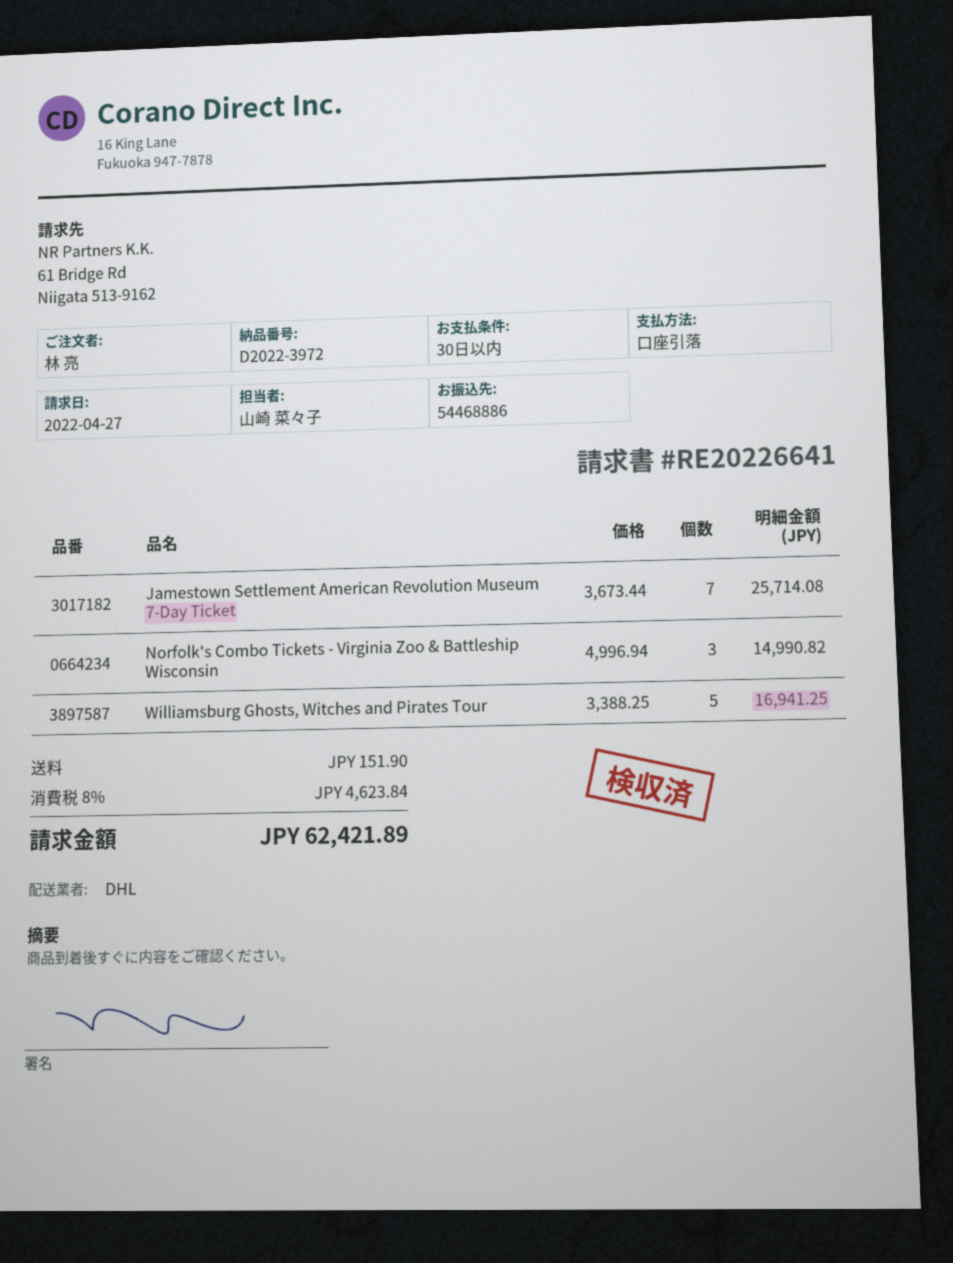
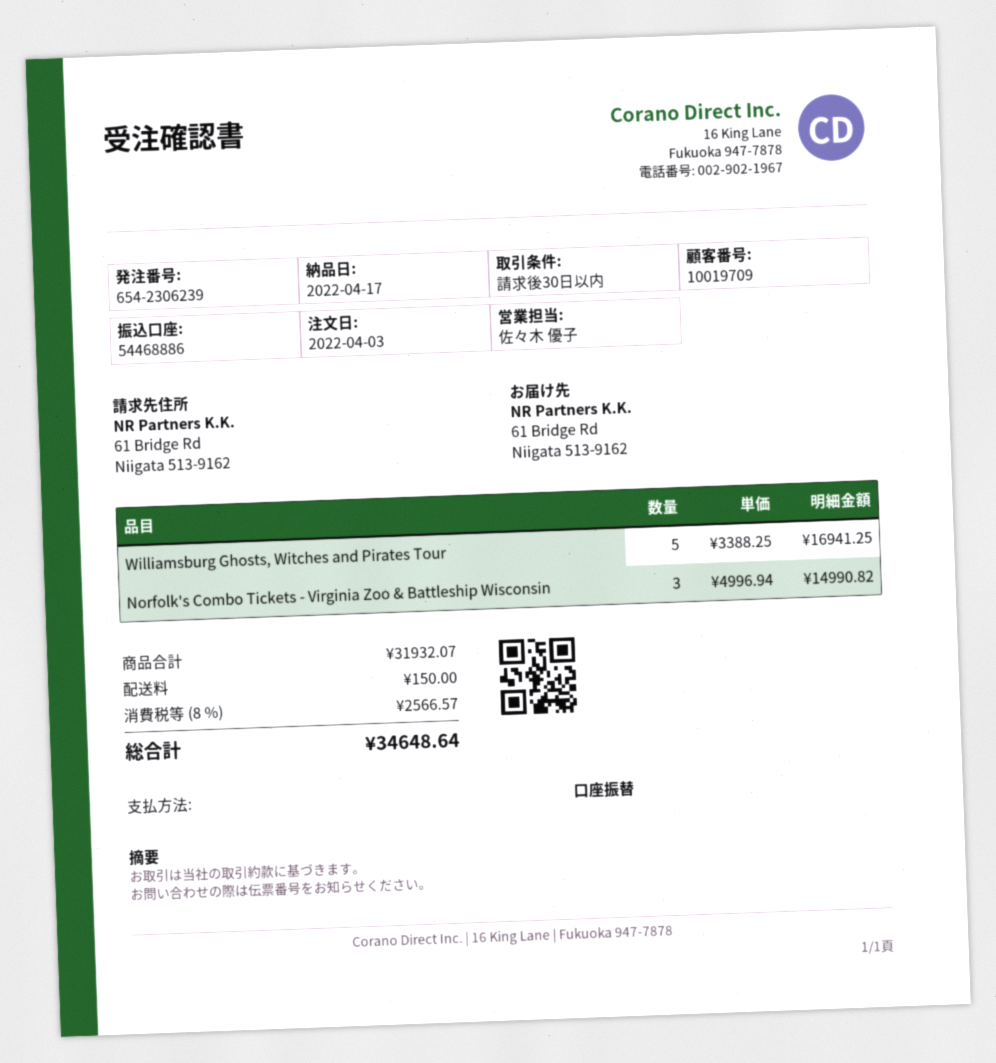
sales rep: 山崎 菜々子 -> 佐々木 優子
Jamestown Settlement American Revolution Museum 7-Day Ticket: 7 x 3673.44 = 25714.08 -> none
shipping: 151.90 -> 150.00
tax: 8% = 4623.84 -> 8% = 2566.57
total: 62421.89 -> 34648.64

